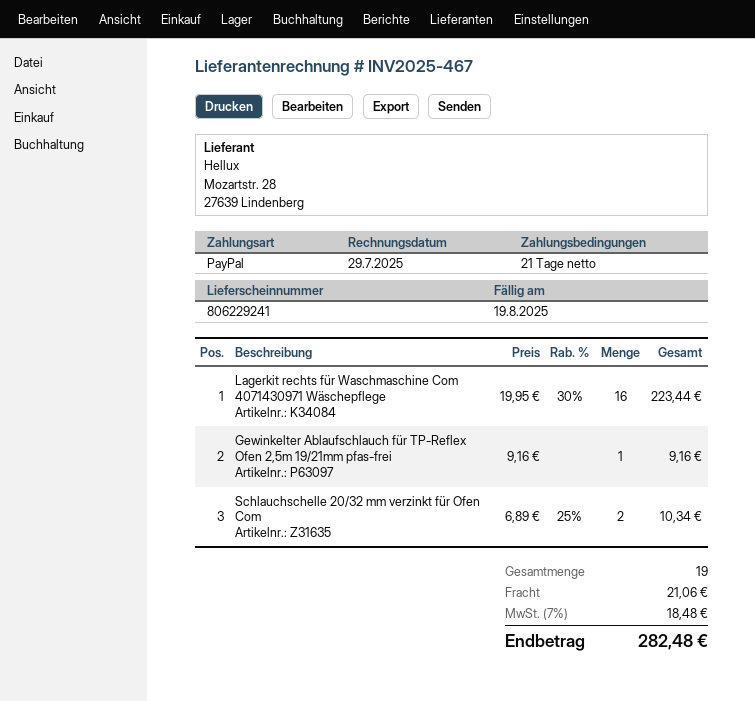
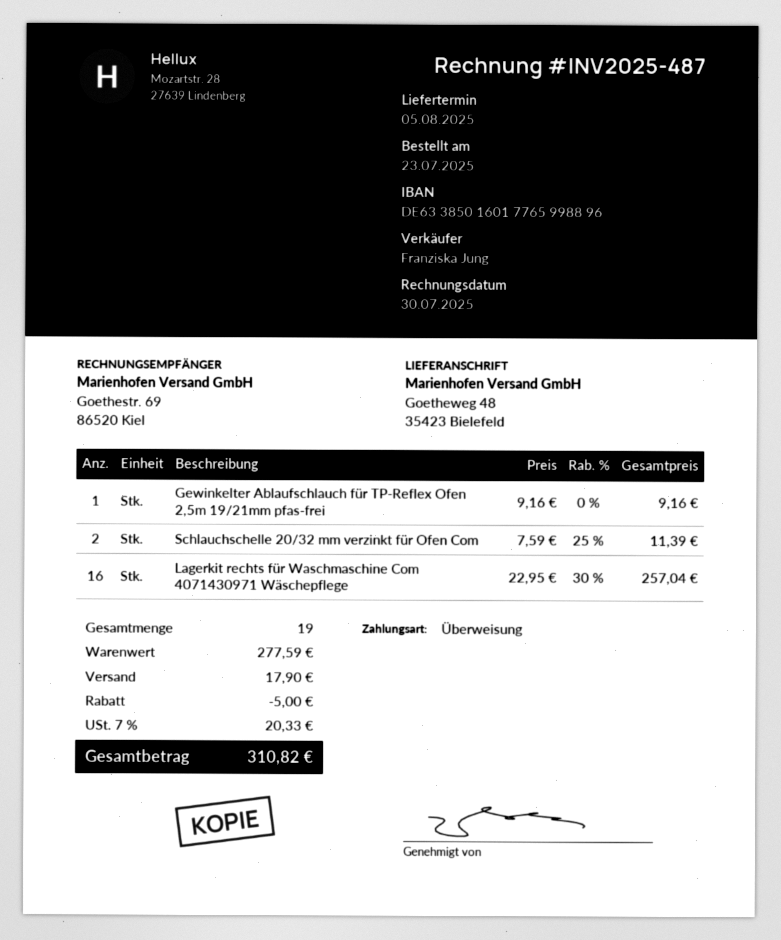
invoice number: INV2025-467 -> INV2025-487
invoice date: 2025-07-29 -> 2025-07-30
payment method: PayPal -> bank transfer
Lagerkit rechts für Waschmaschine Com 4071430971 Wäschepflege: 16 x 19.95 - 30% = 223.44 -> 16 x 22.95 - 30% = 257.04
Schlauchschelle 20/32 mm verzinkt für Ofen Com: 2 x 6.89 - 25% = 10.34 -> 2 x 7.59 - 25% = 11.39
discount: none -> 5.00
shipping: 21.06 -> 17.90
tax: 7% = 18.48 -> 7% = 20.33
total: 282.48 -> 310.82

